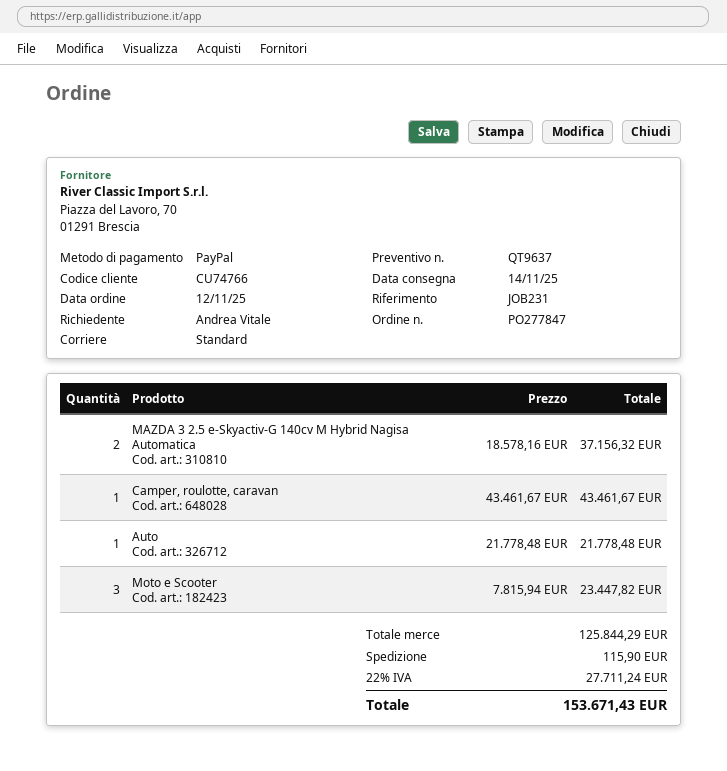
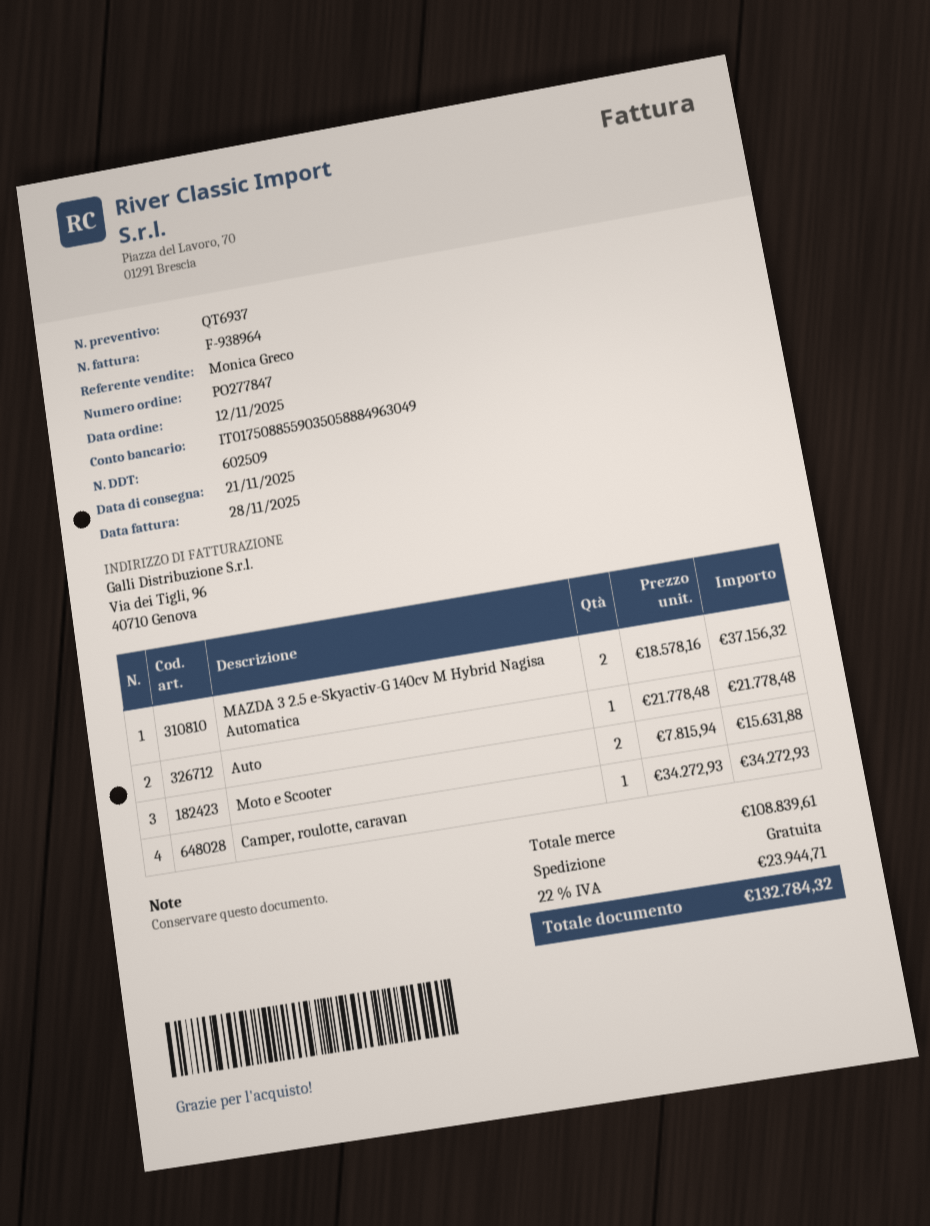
quote number: QT9637 -> QT6937
delivery date: 2025-11-14 -> 2025-11-21
Camper, roulotte, caravan: 1 x 43461.67 = 43461.67 -> 1 x 34272.93 = 34272.93
Moto e Scooter: 3 x 7815.94 = 23447.82 -> 2 x 7815.94 = 15631.88
subtotal: 125844.29 -> 108839.61
shipping: 115.90 -> 0.00
tax: 22% = 27711.24 -> 22% = 23944.71
total: 153671.43 -> 132784.32

